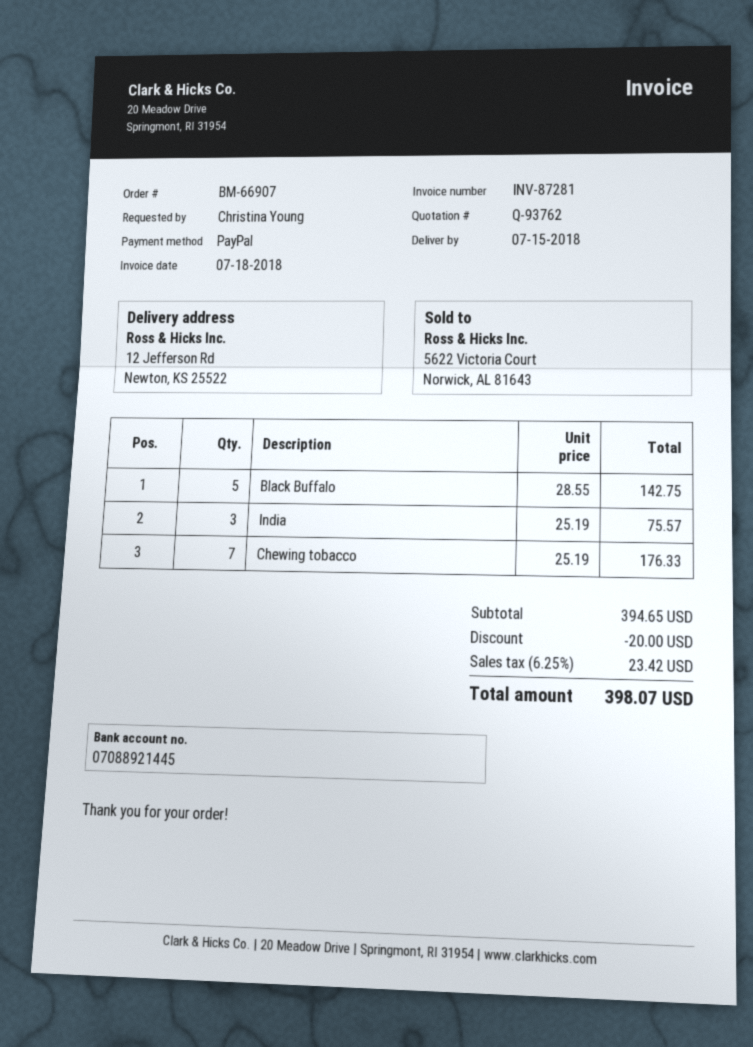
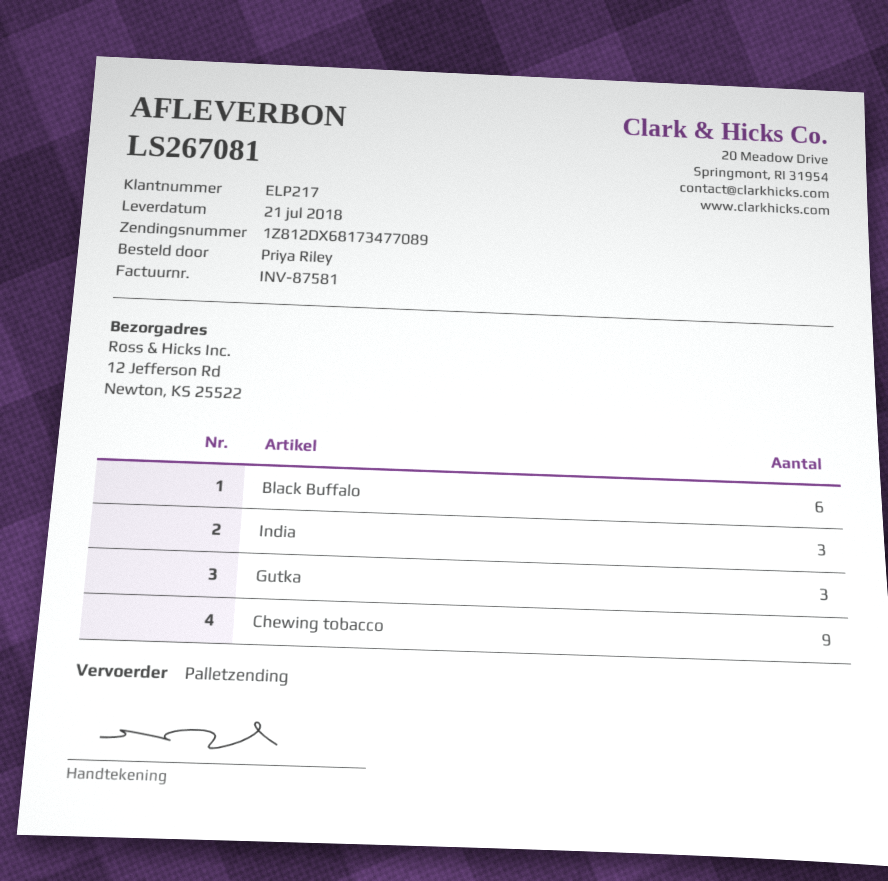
delivery date: 2018-07-15 -> 2018-07-21
invoice number: INV-87281 -> INV-87581
ordered by: Christina Young -> Priya Riley
Black Buffalo: 5 -> 6
Chewing tobacco: 7 -> 9
Gutka: none -> 3

